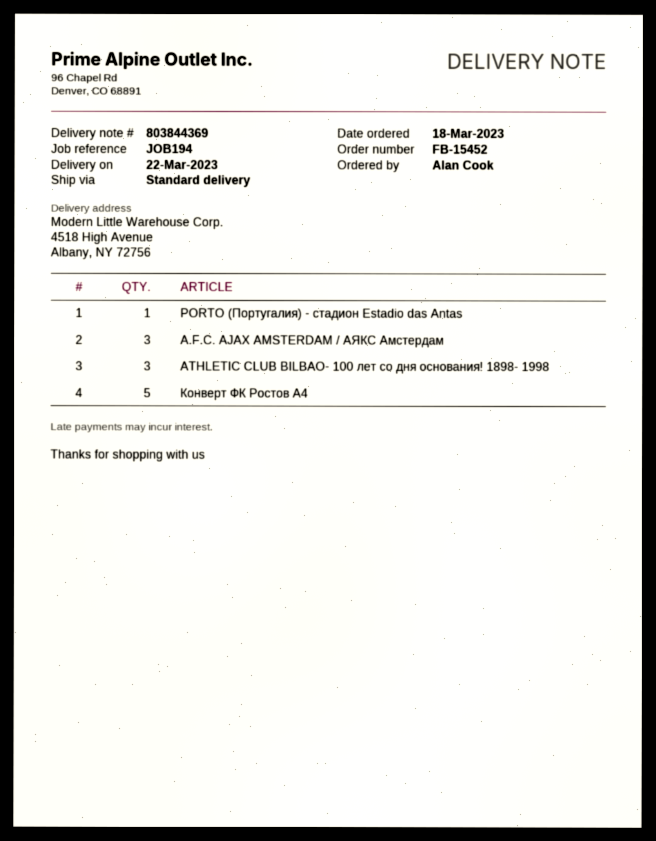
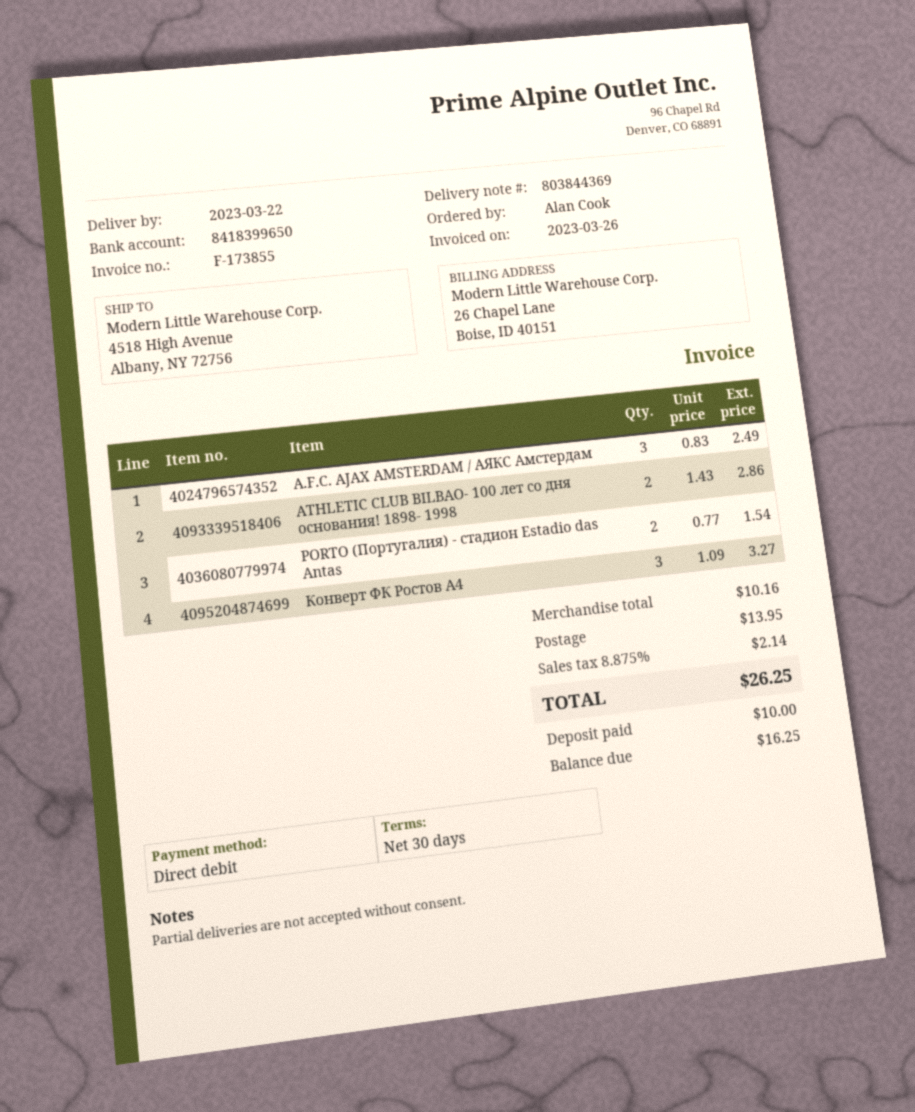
PORTO (Португалия) - стадион Estadio das Antas: 1 -> 2
ATHLETIC CLUB BILBAO- 100 лет со дня основания! 1898- 1998: 3 -> 2
Конверт ФК Ростов А4: 5 -> 3

